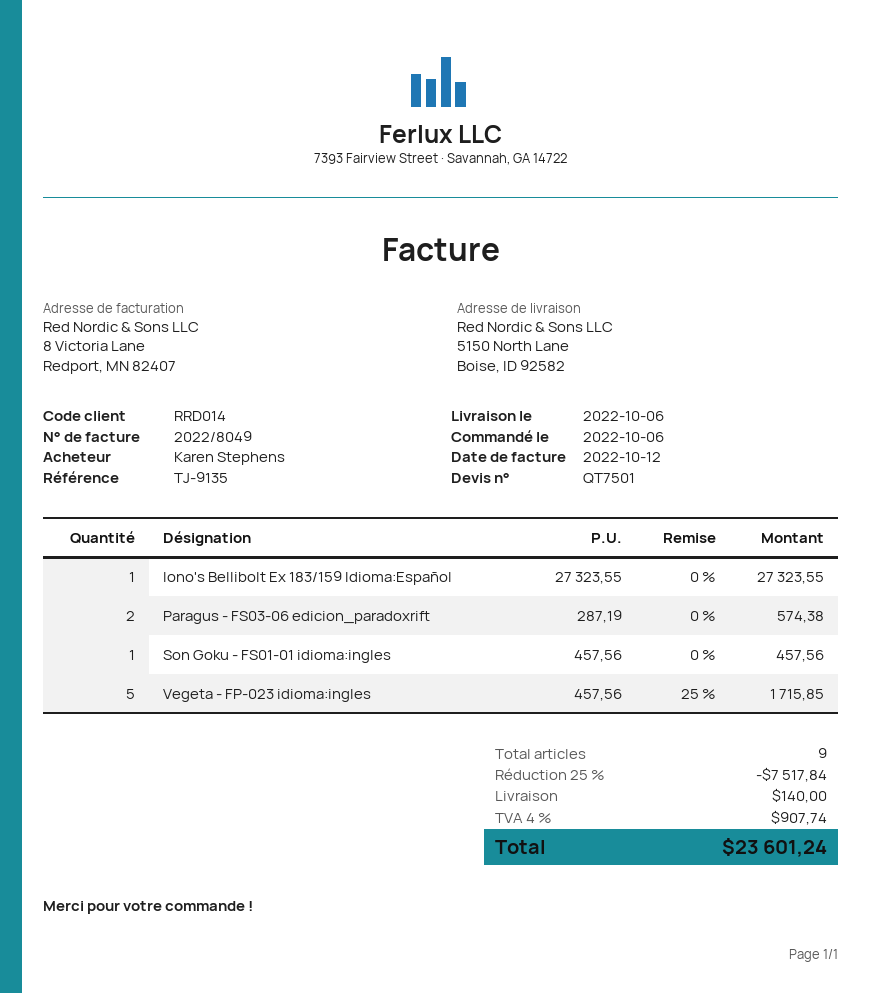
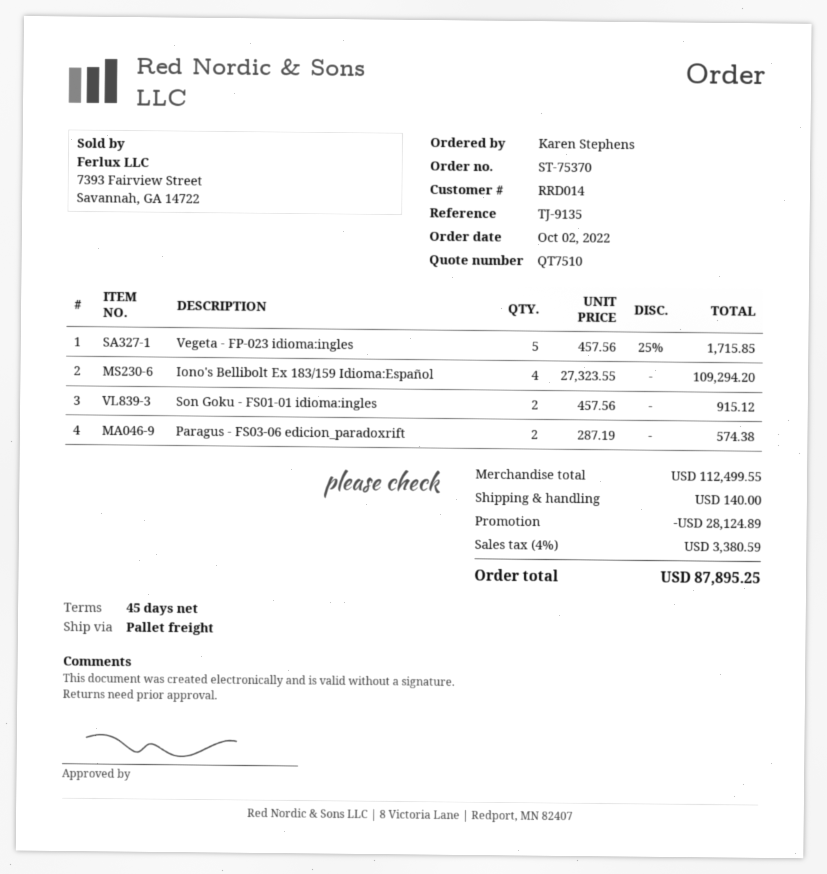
quote number: QT7501 -> QT7510
order date: 2022-10-06 -> 2022-10-02
Iono's Bellibolt Ex 183/159 Idioma:Español: 1 x 27323.55 = 27323.55 -> 4 x 27323.55 = 109294.20
Son Goku - FS01-01 idioma:ingles: 1 x 457.56 = 457.56 -> 2 x 457.56 = 915.12
discount: 7517.84 -> 28124.89
tax: 4% = 907.74 -> 4% = 3380.59
total: 23601.24 -> 87895.25

